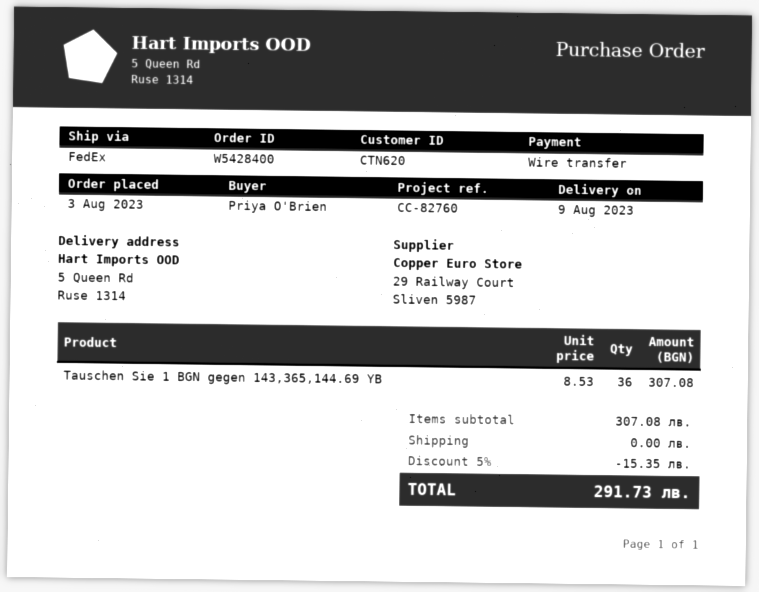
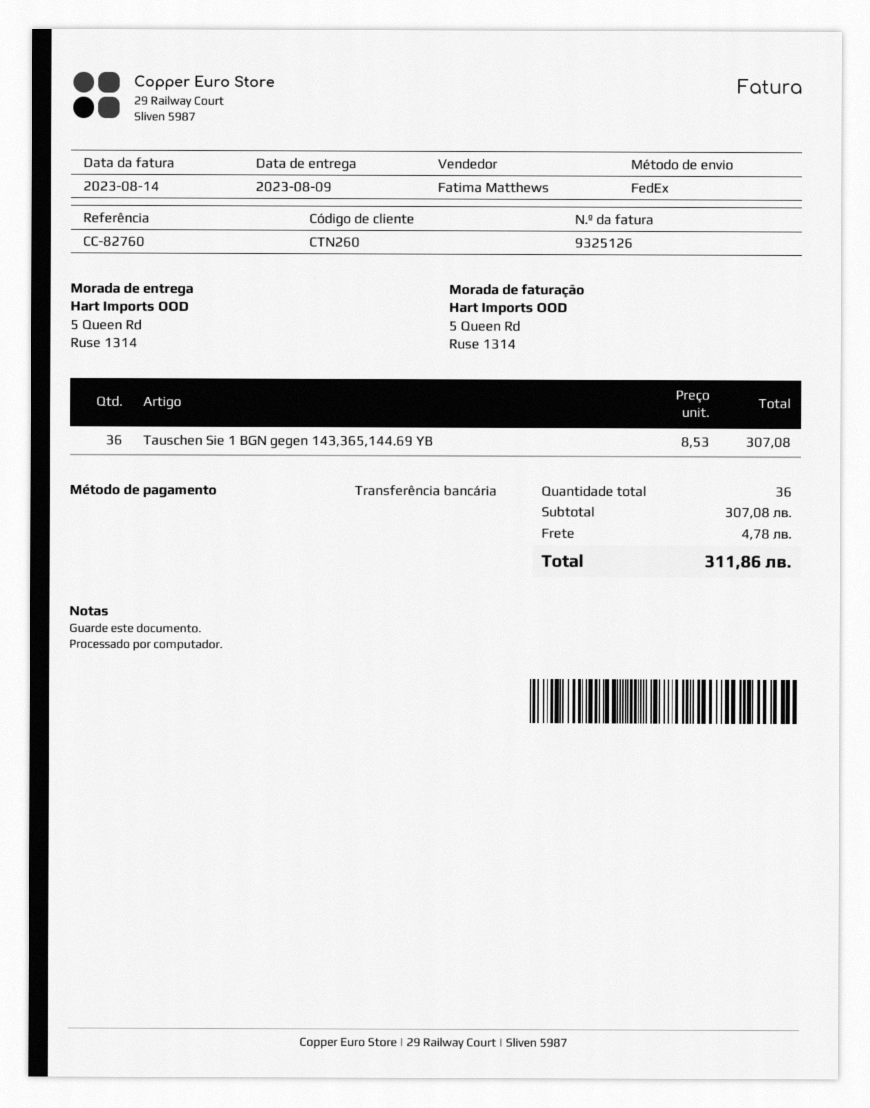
customer number: CTN620 -> CTN260
discount: 5% = 15.35 -> none
shipping: 0.00 -> 4.78
total: 291.73 -> 311.86

